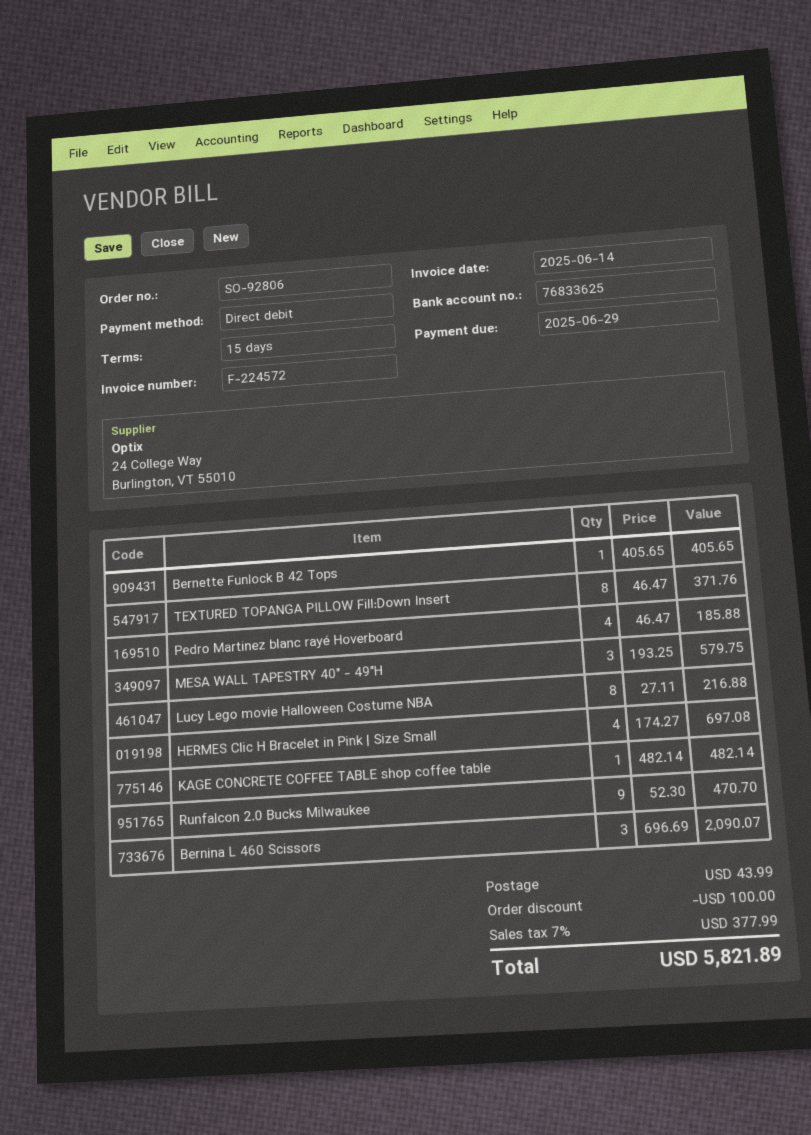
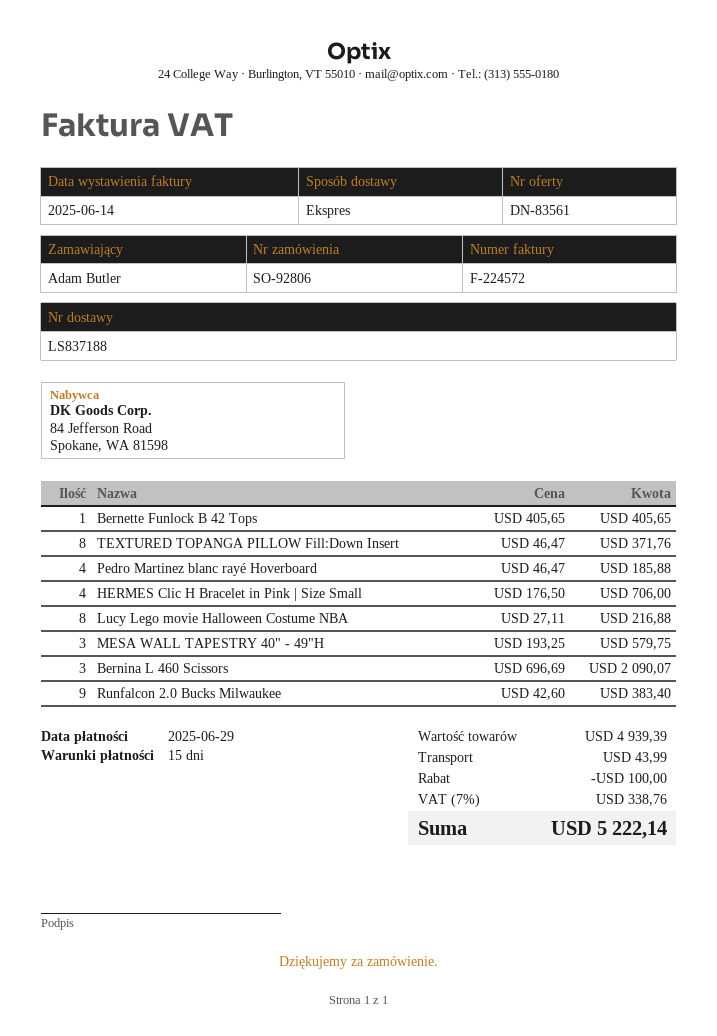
HERMES Clic H Bracelet in Pink | Size Small: 4 x 174.27 = 697.08 -> 4 x 176.50 = 706.00
KAGE CONCRETE COFFEE TABLE shop coffee table: 1 x 482.14 = 482.14 -> none
Runfalcon 2.0 Bucks Milwaukee: 9 x 52.30 = 470.70 -> 9 x 42.60 = 383.40
tax: 7% = 377.99 -> 7% = 338.76
total: 5821.89 -> 5222.14

